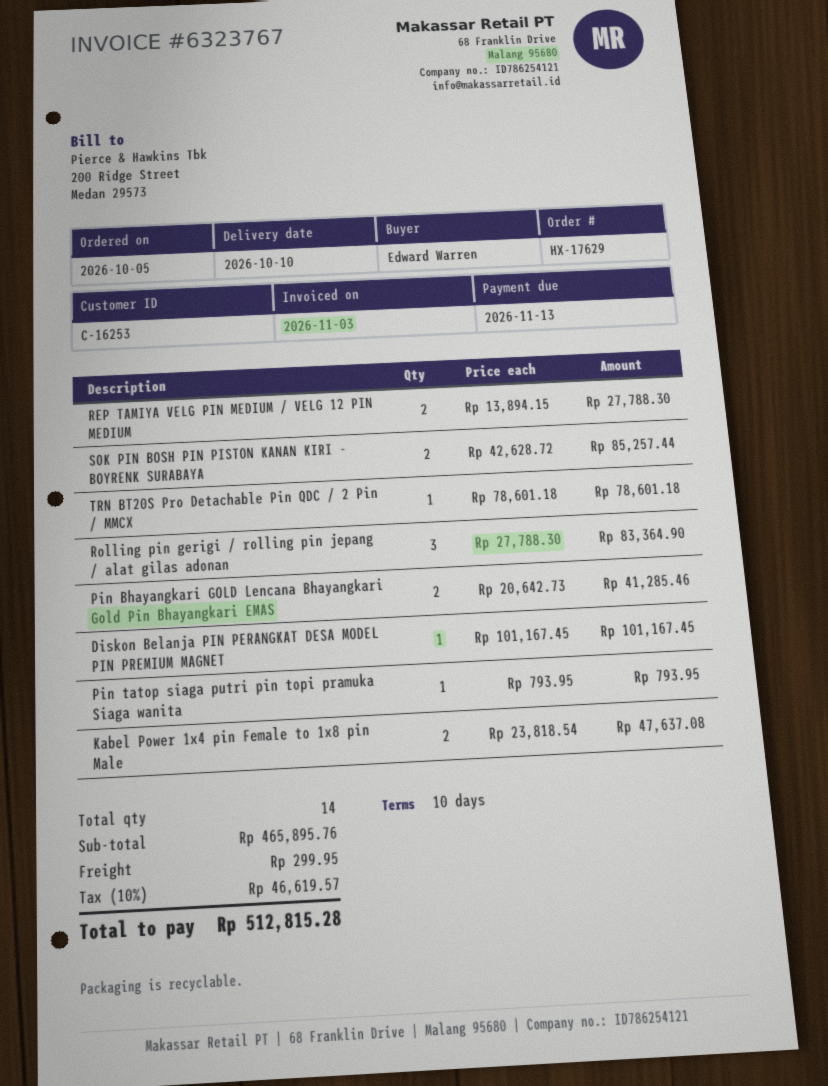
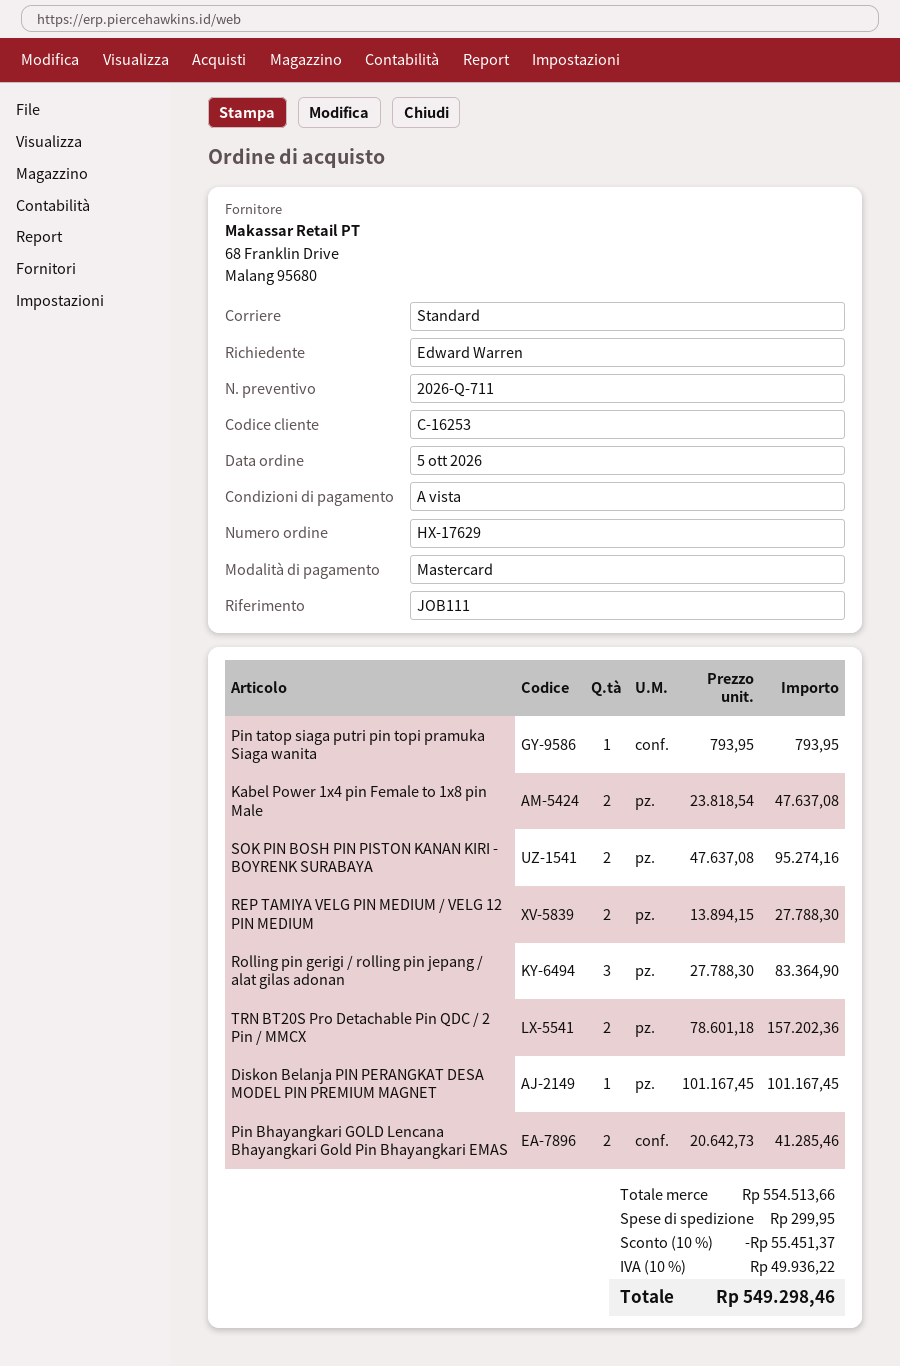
payment terms: 10 days -> on receipt
SOK PIN BOSH PIN PISTON KANAN KIRI - BOYRENK SURABAYA: 2 x 42628.72 = 85257.44 -> 2 x 47637.08 = 95274.16
TRN BT20S Pro Detachable Pin QDC / 2 Pin / MMCX: 1 x 78601.18 = 78601.18 -> 2 x 78601.18 = 157202.36
subtotal: 465895.76 -> 554513.66
discount: none -> 10% = 55451.37
tax: 10% = 46619.57 -> 10% = 49936.22
total: 512815.28 -> 549298.46

